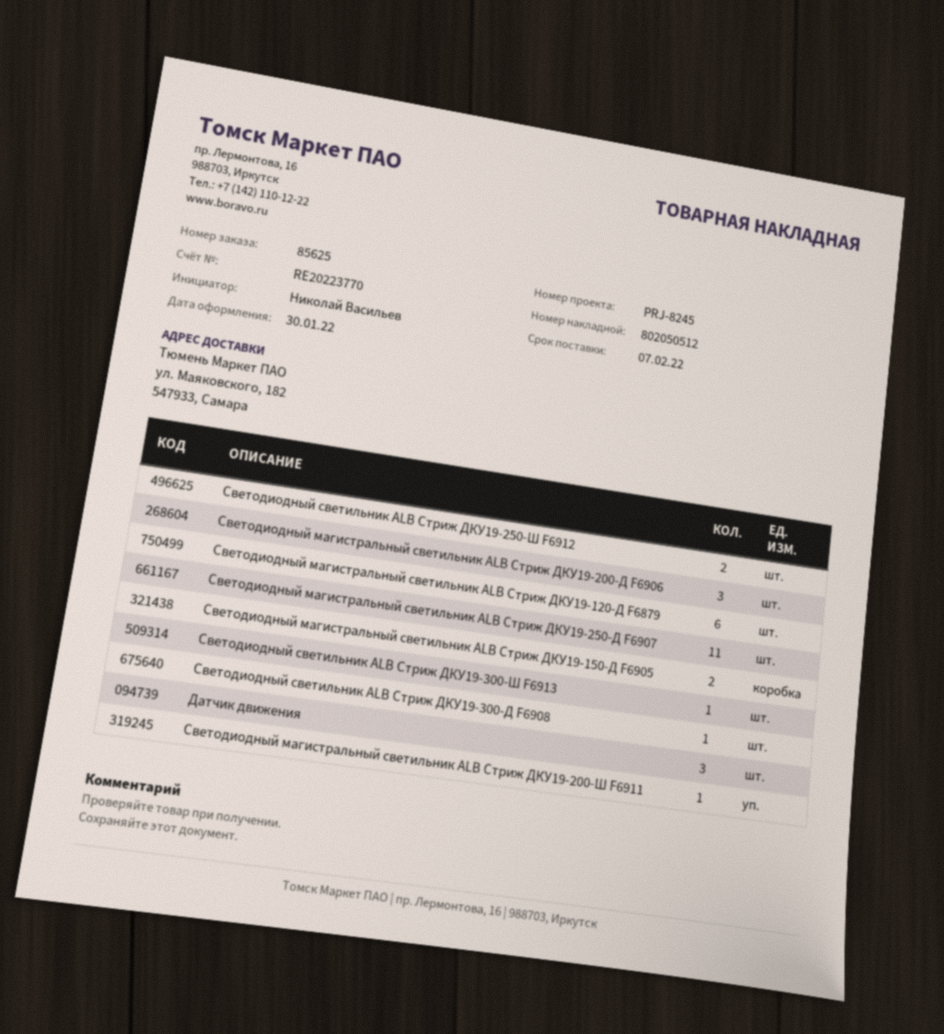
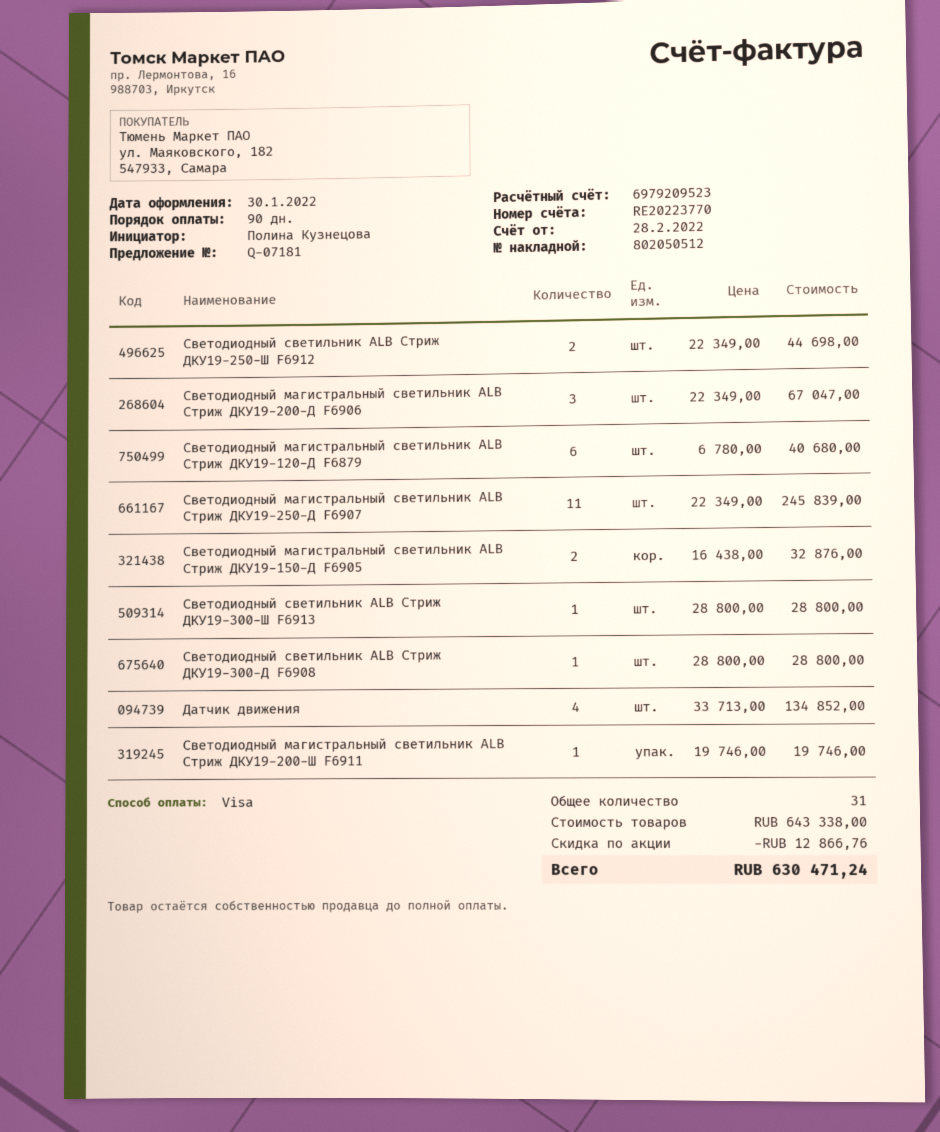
ordered by: Николай Васильев -> Полина Кузнецова
Датчик движения: 3 -> 4

